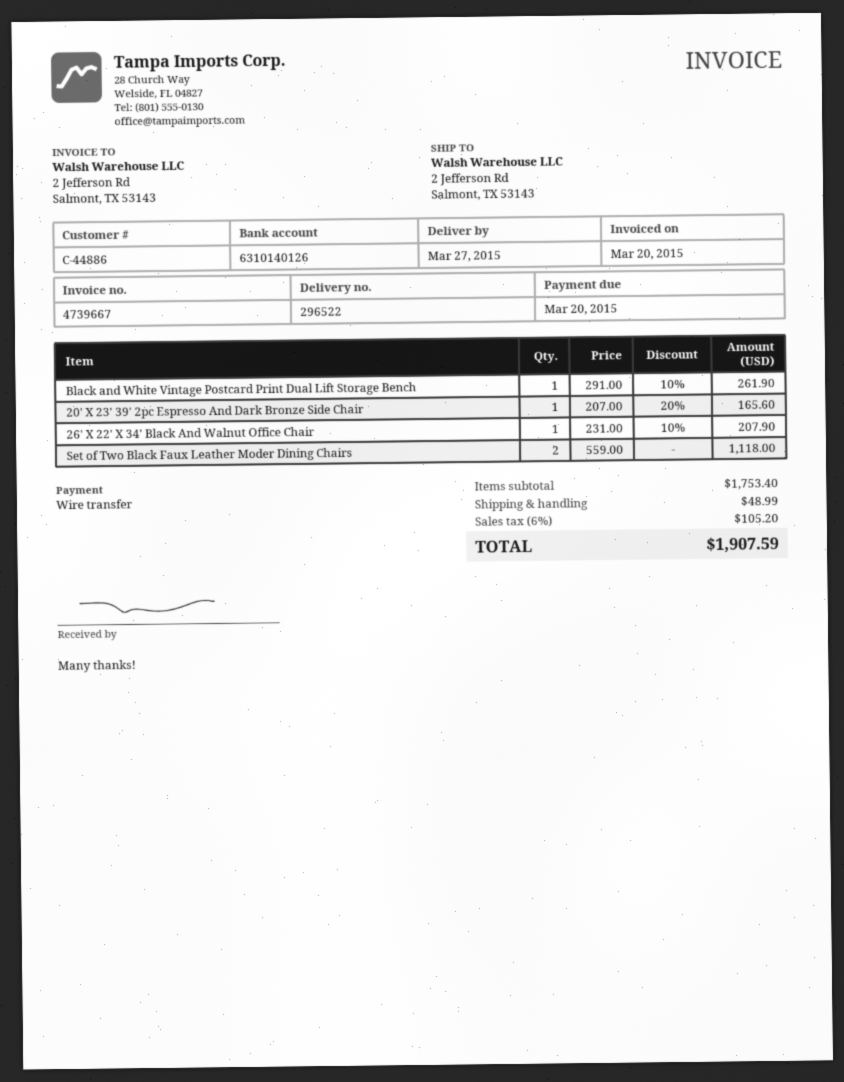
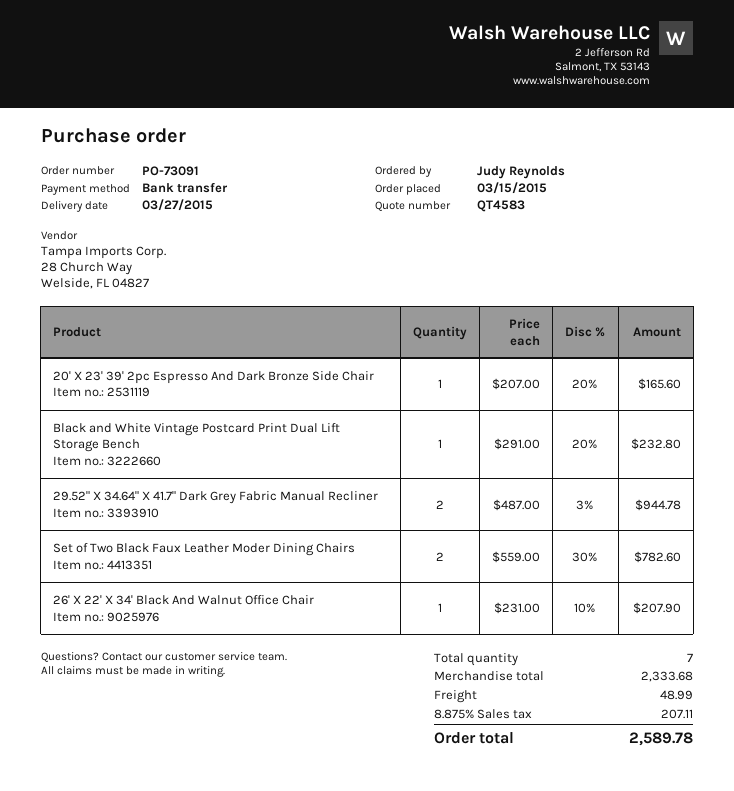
Black and White Vintage Postcard Print Dual Lift Storage Bench: 1 x 291.00 - 10% = 261.90 -> 1 x 291.00 - 20% = 232.80
Set of Two Black Faux Leather Moder Dining Chairs: 2 x 559.00 = 1118.00 -> 2 x 559.00 - 30% = 782.60
29.52" X 34.64" X 41.7" Dark Grey Fabric Manual Recliner: none -> 2 x 487.00 - 3% = 944.78
subtotal: 1753.40 -> 2333.68
tax: 6% = 105.20 -> 8.875% = 207.11
total: 1907.59 -> 2589.78

